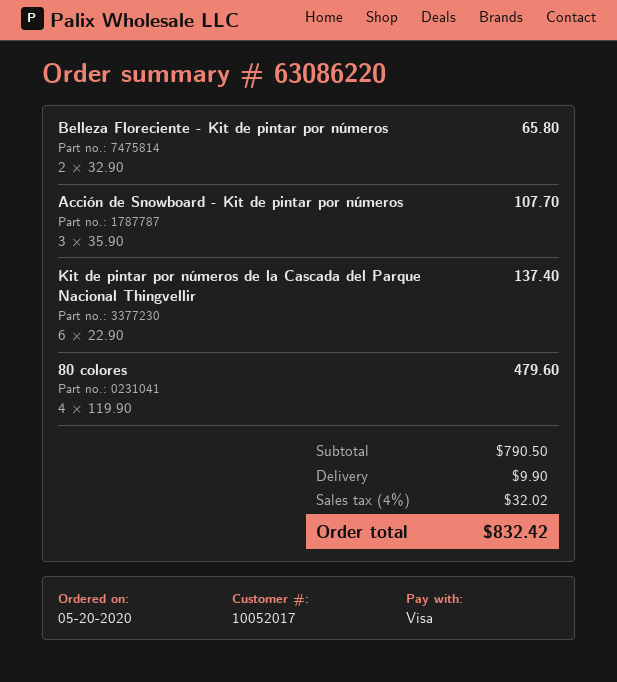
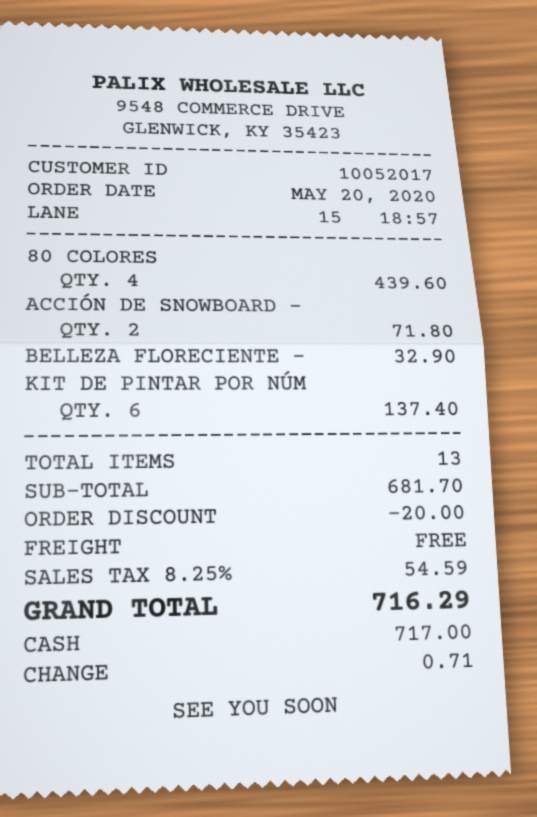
payment method: Visa -> cash
Belleza Floreciente - Kit de pintar por números: 2 for 65.80 -> 1 for 32.90
Acción de Snowboard - Kit de pintar por números: 3 for 107.70 -> 2 for 71.80
80 colores: 4 for 479.60 -> 4 for 439.60
subtotal: 790.50 -> 681.70
discount: none -> 20.00
shipping: 9.90 -> 0.00
tax: 4% = 32.02 -> 8.25% = 54.59
total: 832.42 -> 716.29

